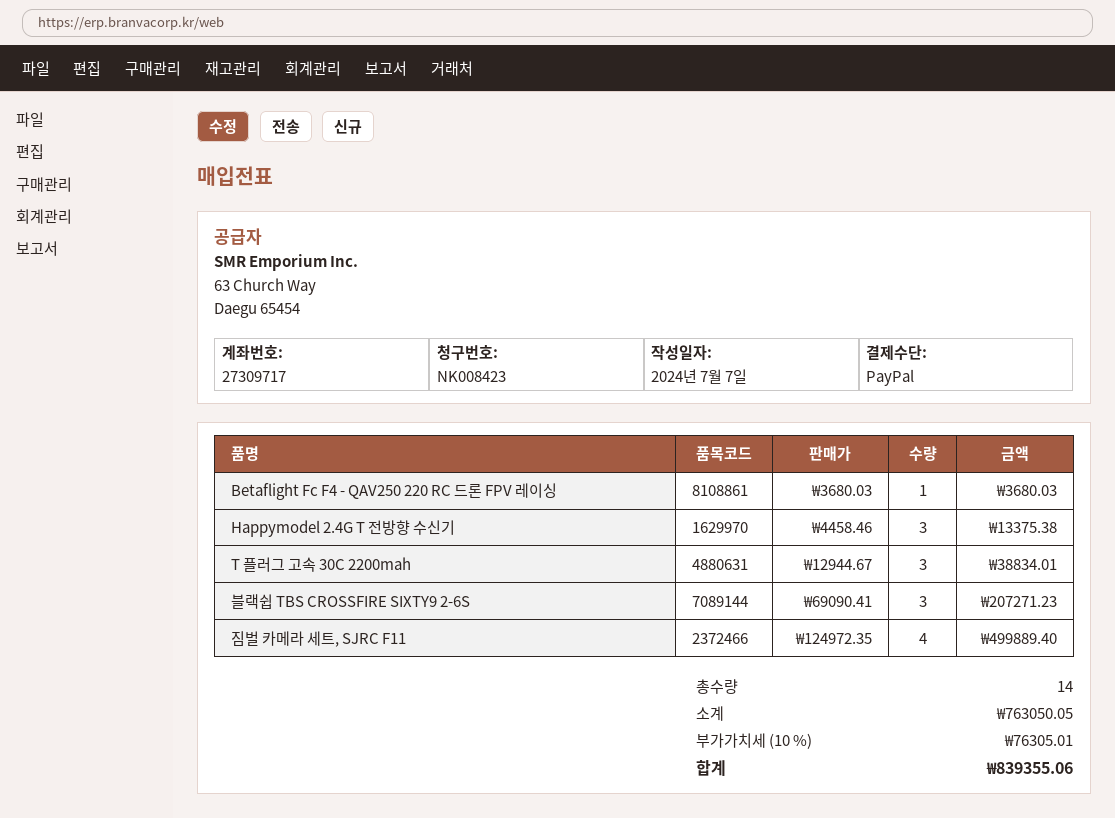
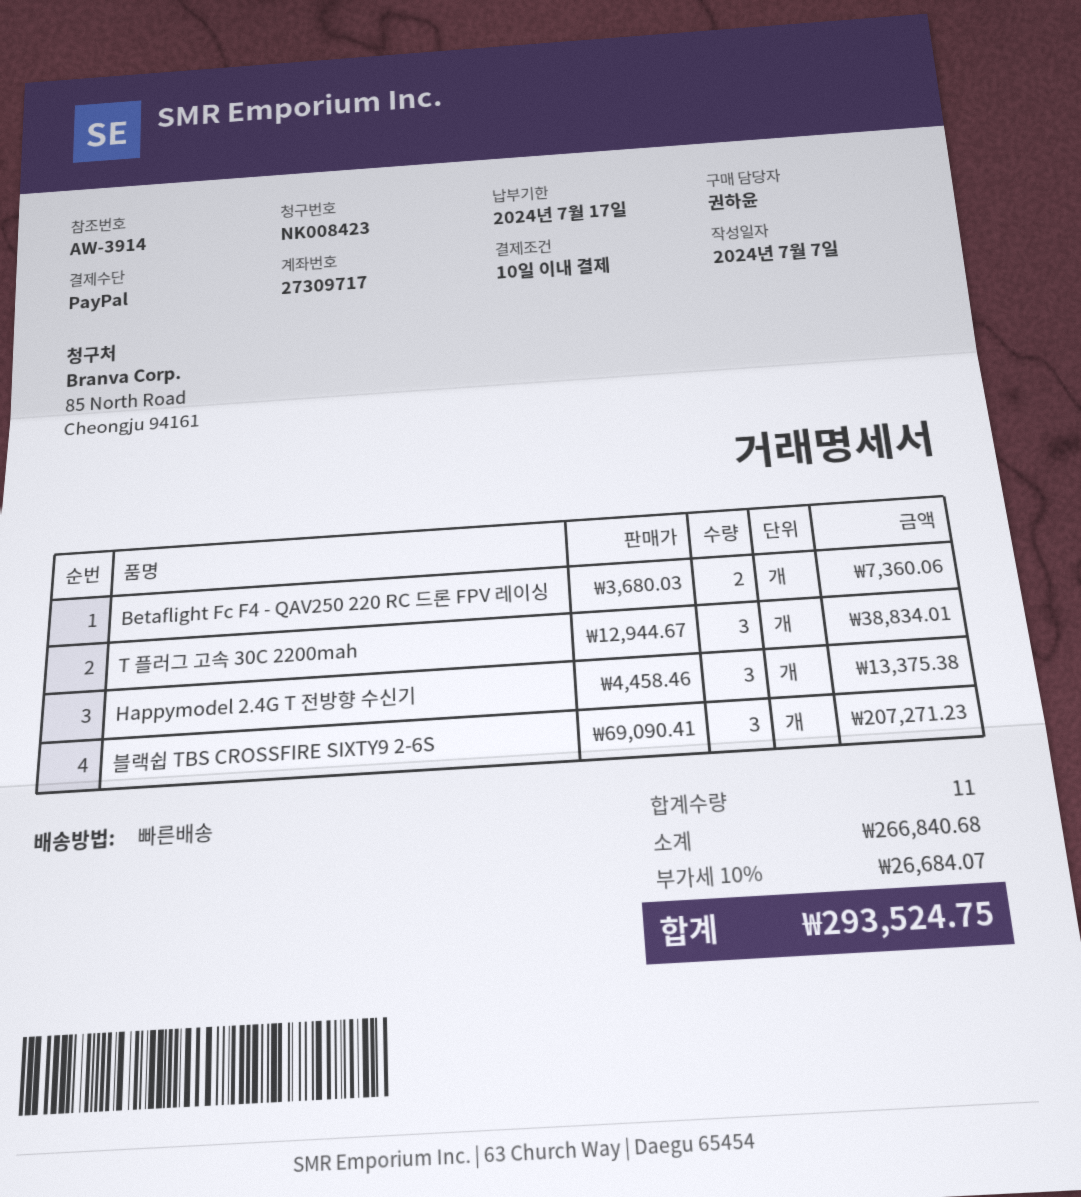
Betaflight Fc F4 - QAV250 220 RC 드론 FPV 레이싱: 1 x 3680.03 = 3680.03 -> 2 x 3680.03 = 7360.06
짐벌 카메라 세트, SJRC F11: 4 x 124972.35 = 499889.40 -> none
total quantity: 14 -> 11
subtotal: 763050.05 -> 266840.68
tax: 10% = 76305.01 -> 10% = 26684.07
total: 839355.06 -> 293524.75

